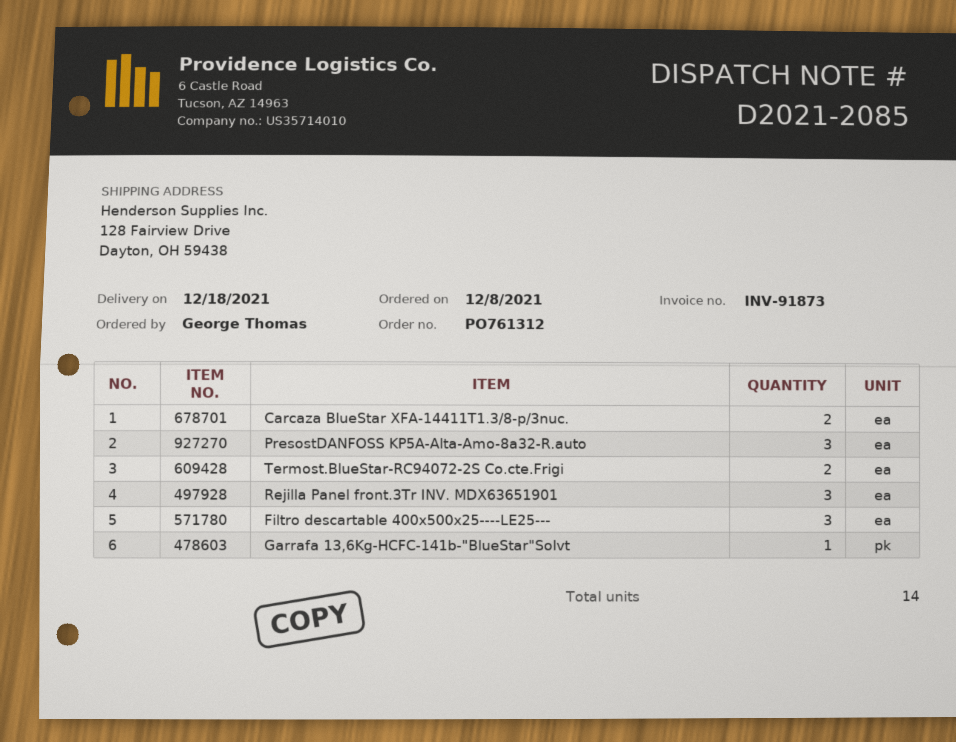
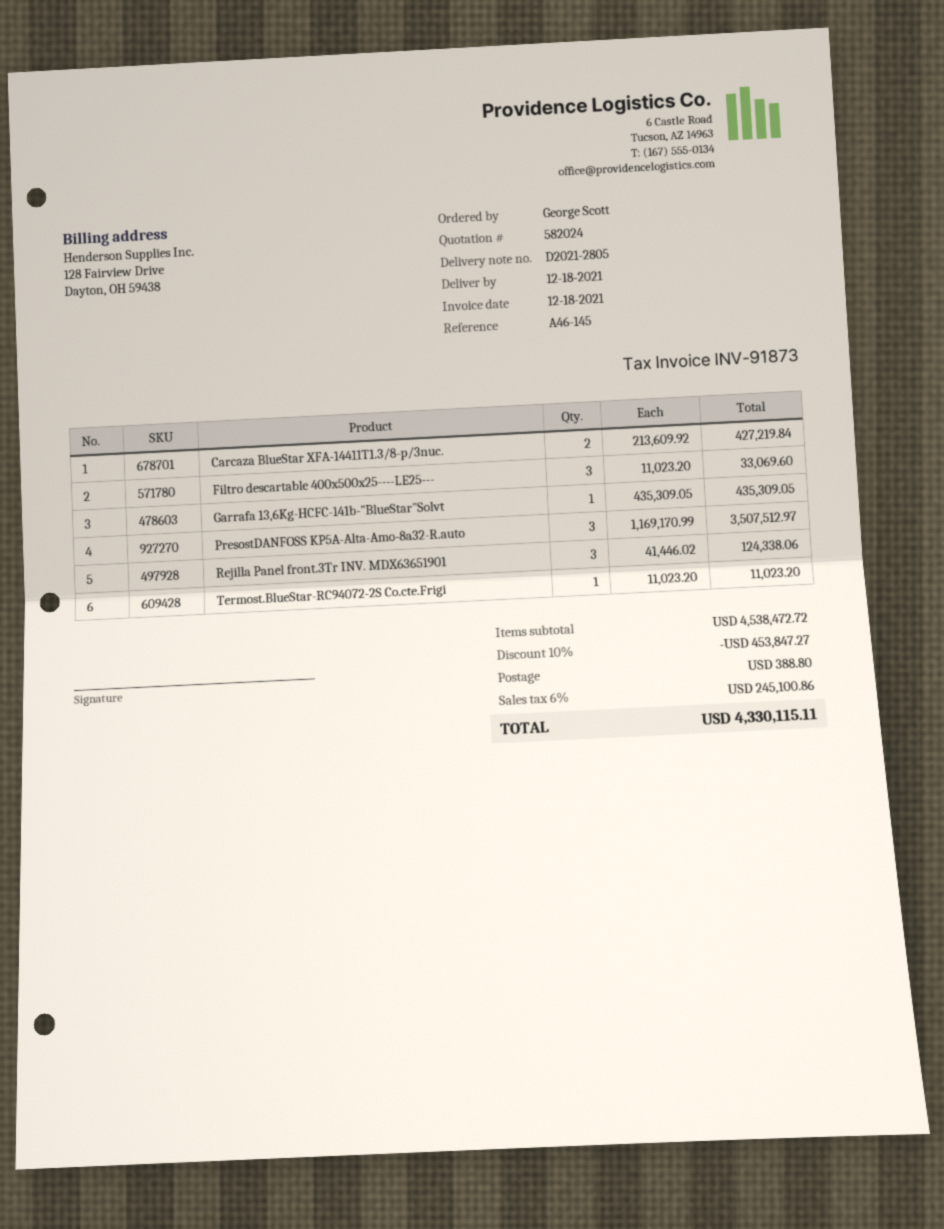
delivery note number: D2021-2085 -> D2021-2805
ordered by: George Thomas -> George Scott
Termost.BlueStar-RC94072-2S Co.cte.Frigi: 2 -> 1

